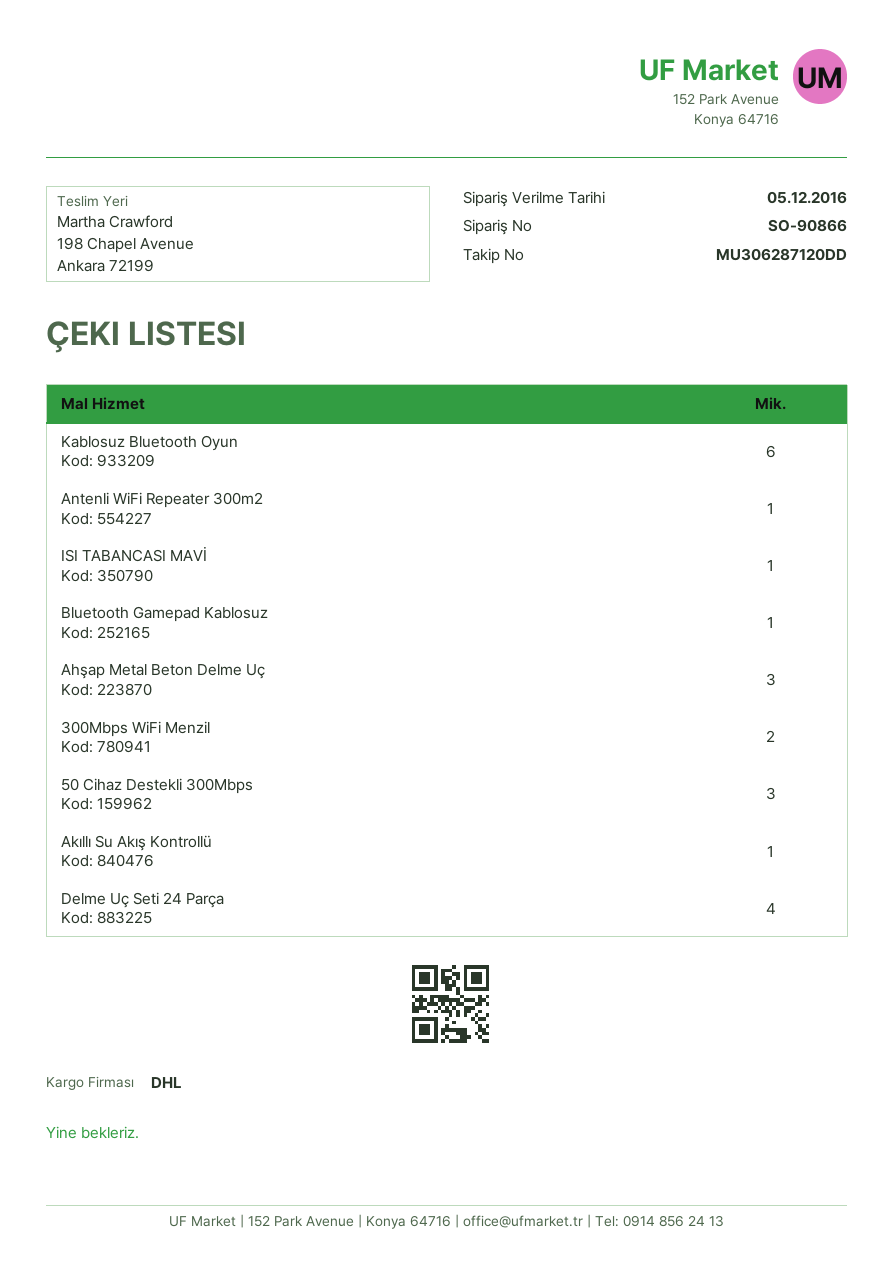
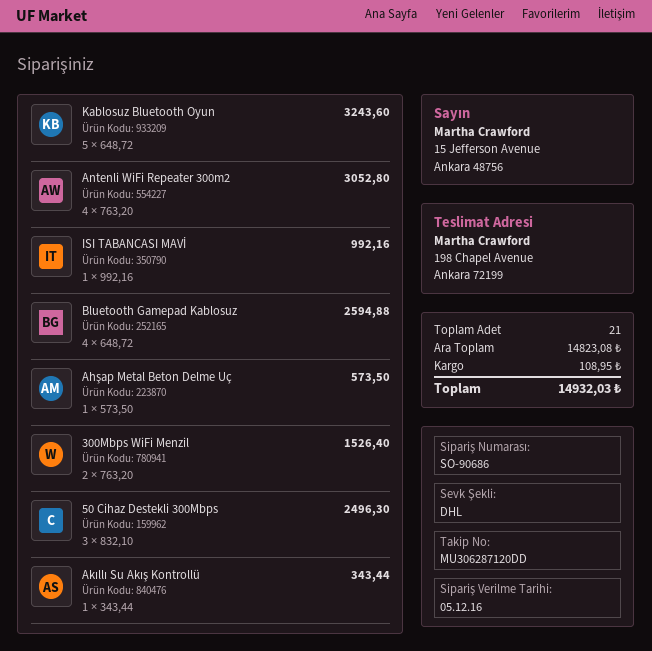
order number: SO-90866 -> SO-90686
Kablosuz Bluetooth Oyun: 6 -> 5
Antenli WiFi Repeater 300m2: 1 -> 4
Bluetooth Gamepad Kablosuz: 1 -> 4
Ahşap Metal Beton Delme Uç: 3 -> 1
Delme Uç Seti 24 Parça: 4 -> none

